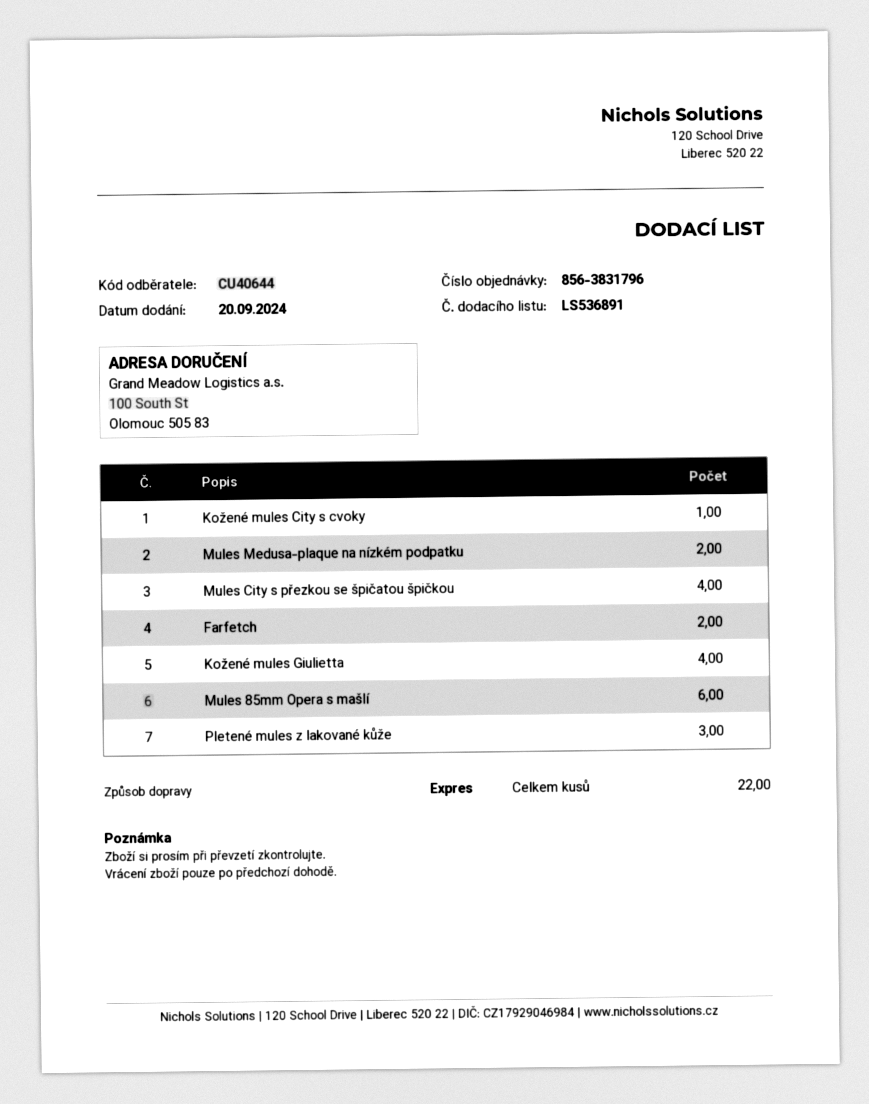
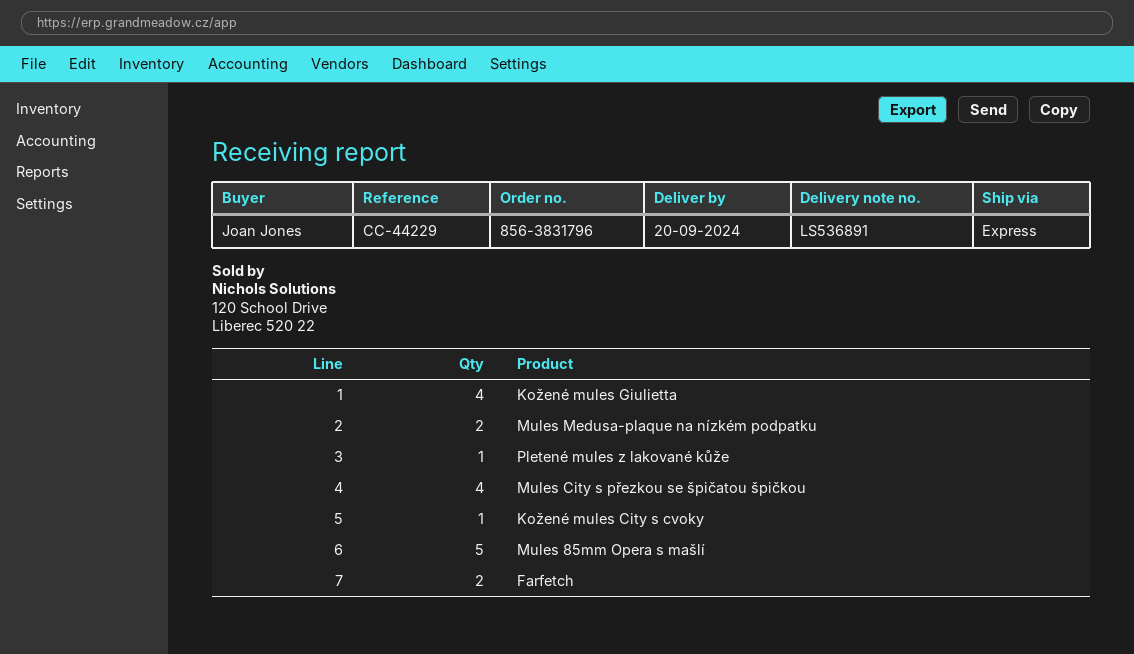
Mules 85mm Opera s mašlí: 6 -> 5
Pletené mules z lakované kůže: 3 -> 1

